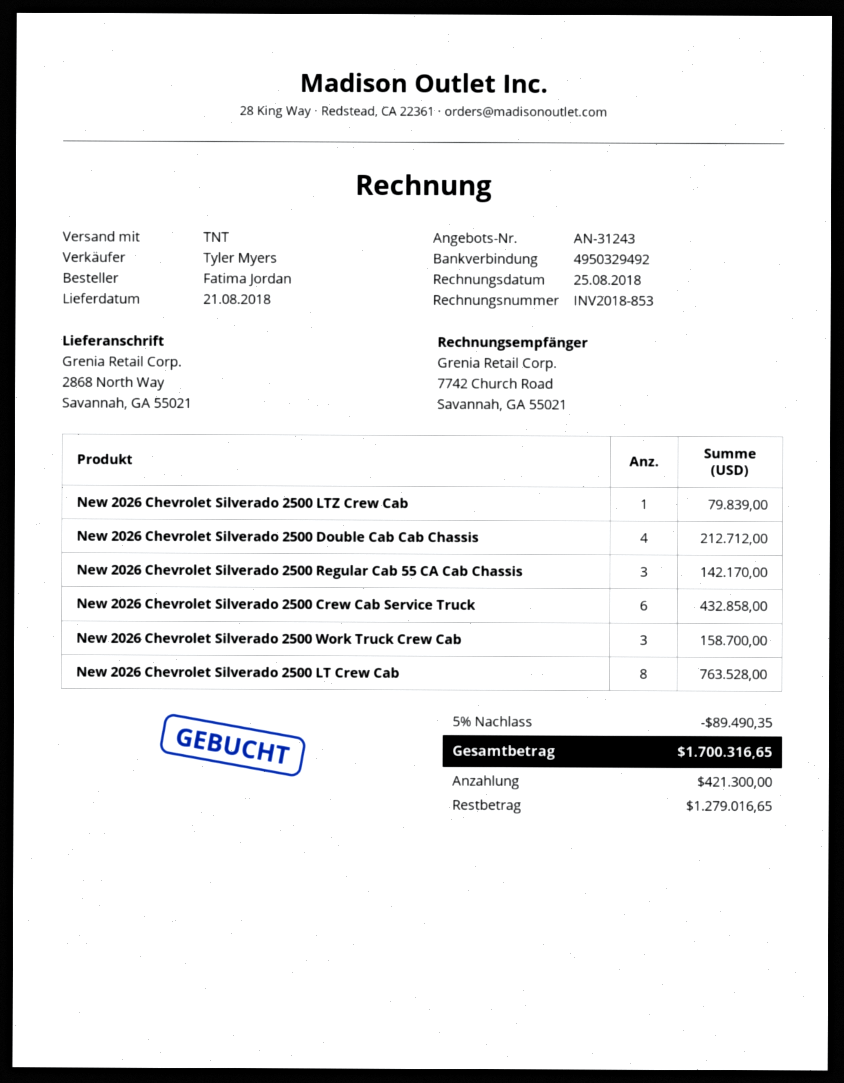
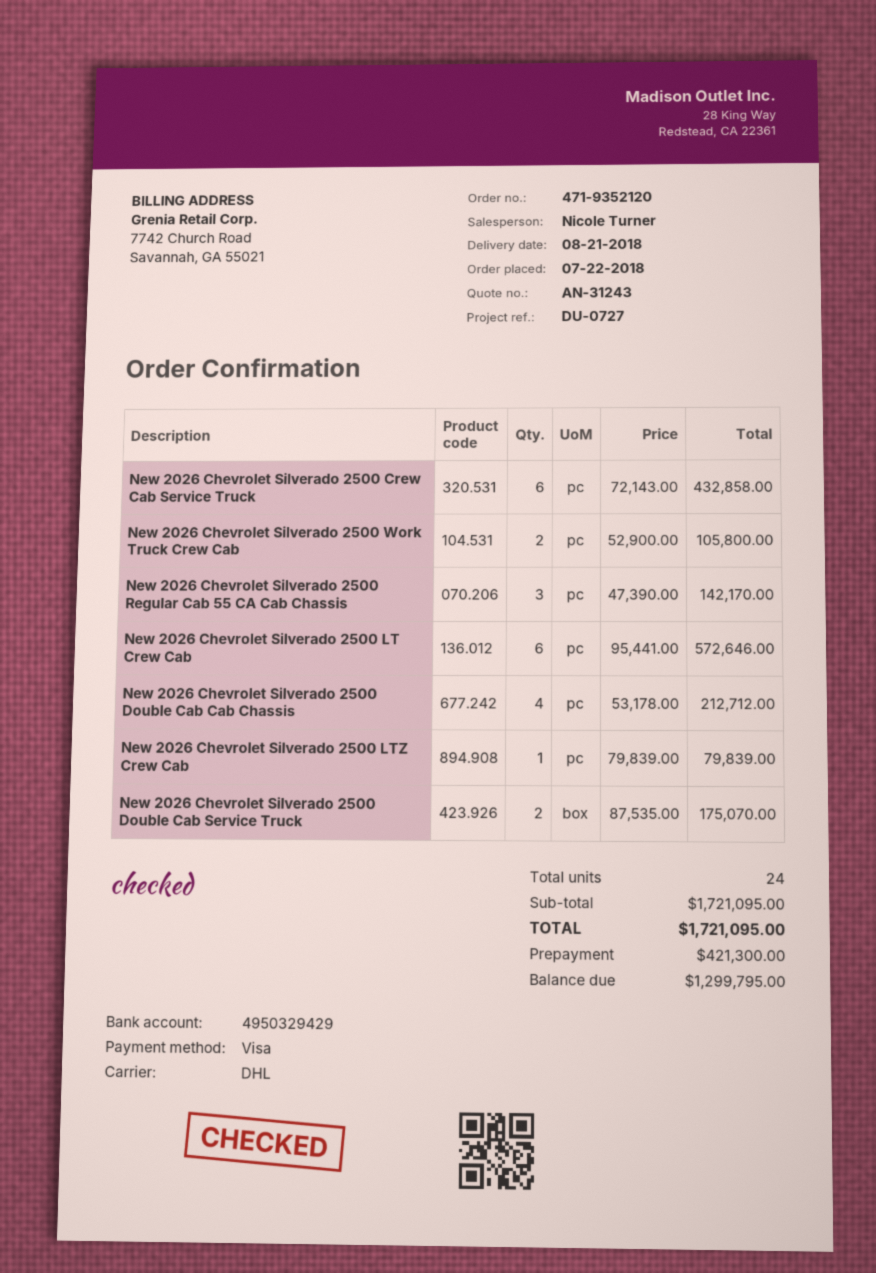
sales rep: Tyler Myers -> Nicole Turner
bank account: 4950329492 -> 4950329429
shipping method: TNT -> DHL
New 2026 Chevrolet Silverado 2500 Work Truck Crew Cab: 3 for 158700.00 -> 2 for 105800.00
New 2026 Chevrolet Silverado 2500 LT Crew Cab: 8 for 763528.00 -> 6 for 572646.00
New 2026 Chevrolet Silverado 2500 Double Cab Service Truck: none -> 2 for 175070.00
discount: 5% = 89490.35 -> none
total: 1700316.65 -> 1721095.00
balance: 1279016.65 -> 1299795.00

